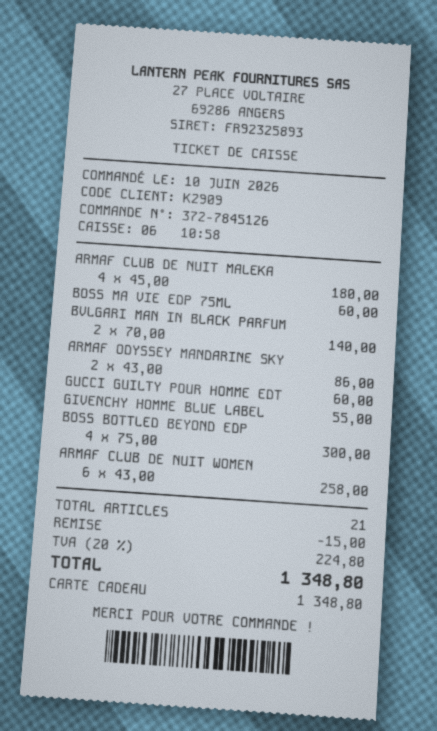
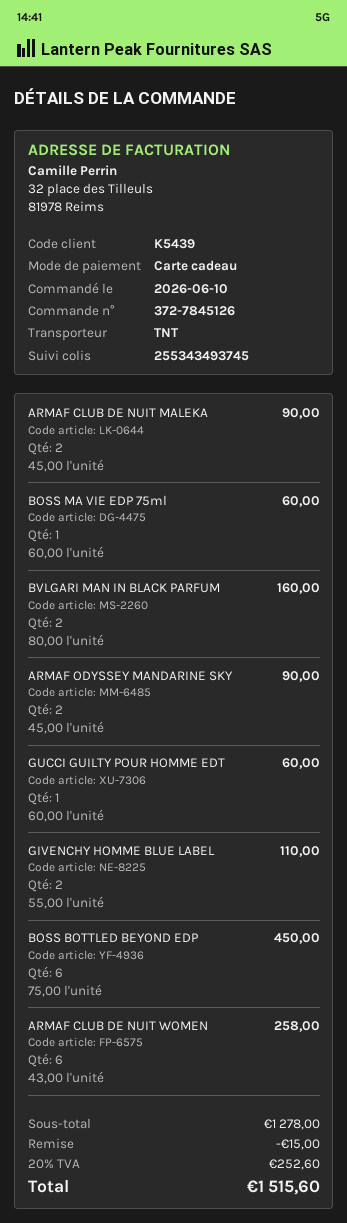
customer number: K2909 -> K5439
ARMAF CLUB DE NUIT MALEKA: 4 x 45.00 = 180.00 -> 2 x 45.00 = 90.00
BVLGARI MAN IN BLACK PARFUM: 2 x 70.00 = 140.00 -> 2 x 80.00 = 160.00
ARMAF ODYSSEY MANDARINE SKY: 2 x 43.00 = 86.00 -> 2 x 45.00 = 90.00
GIVENCHY HOMME BLUE LABEL: 1 x 55.00 = 55.00 -> 2 x 55.00 = 110.00
BOSS BOTTLED BEYOND EDP: 4 x 75.00 = 300.00 -> 6 x 75.00 = 450.00
tax: 20% = 224.80 -> 20% = 252.60
total: 1348.80 -> 1515.60

